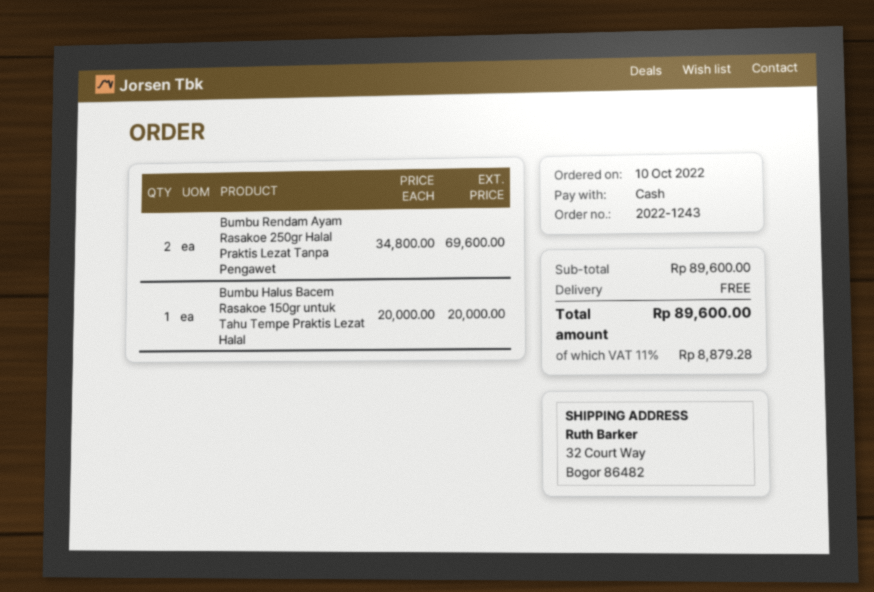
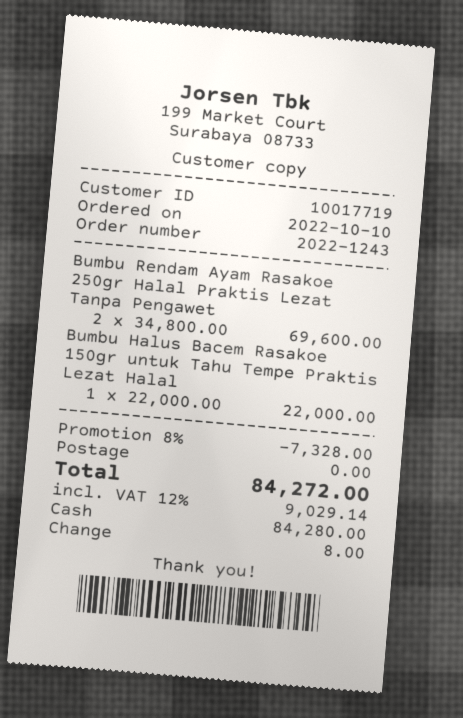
Bumbu Halus Bacem Rasakoe 150gr untuk Tahu Tempe Praktis Lezat Halal: 1 x 20000.00 = 20000.00 -> 1 x 22000.00 = 22000.00
discount: none -> 8% = 7328.00
tax: 11% = 8879.28 -> 12% = 9029.14
total: 89600.00 -> 84272.00

